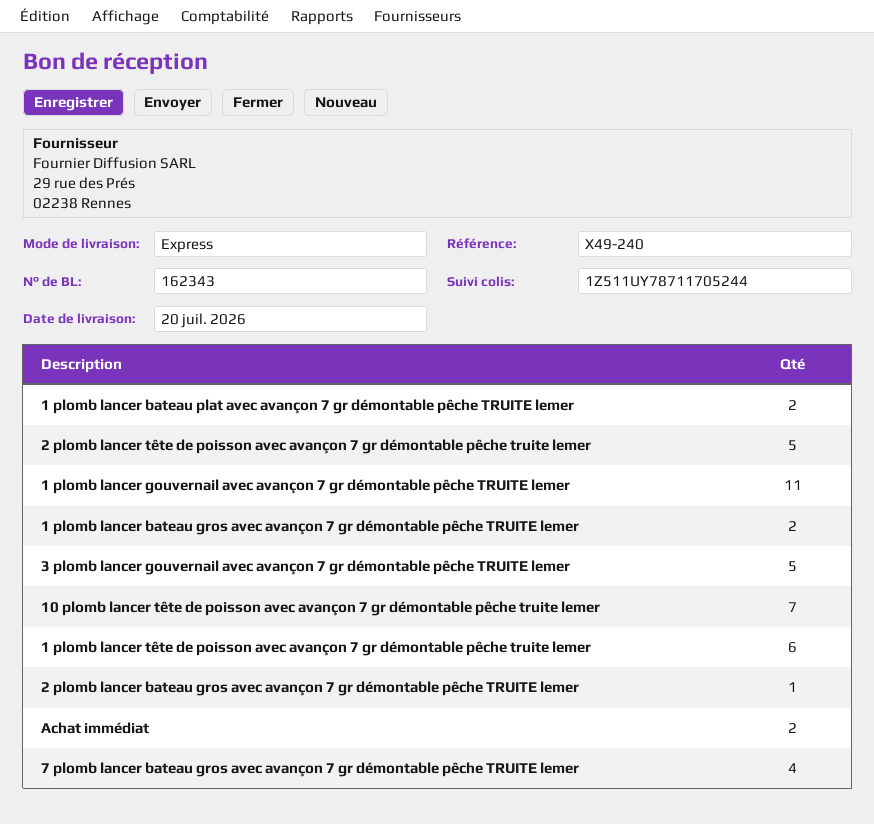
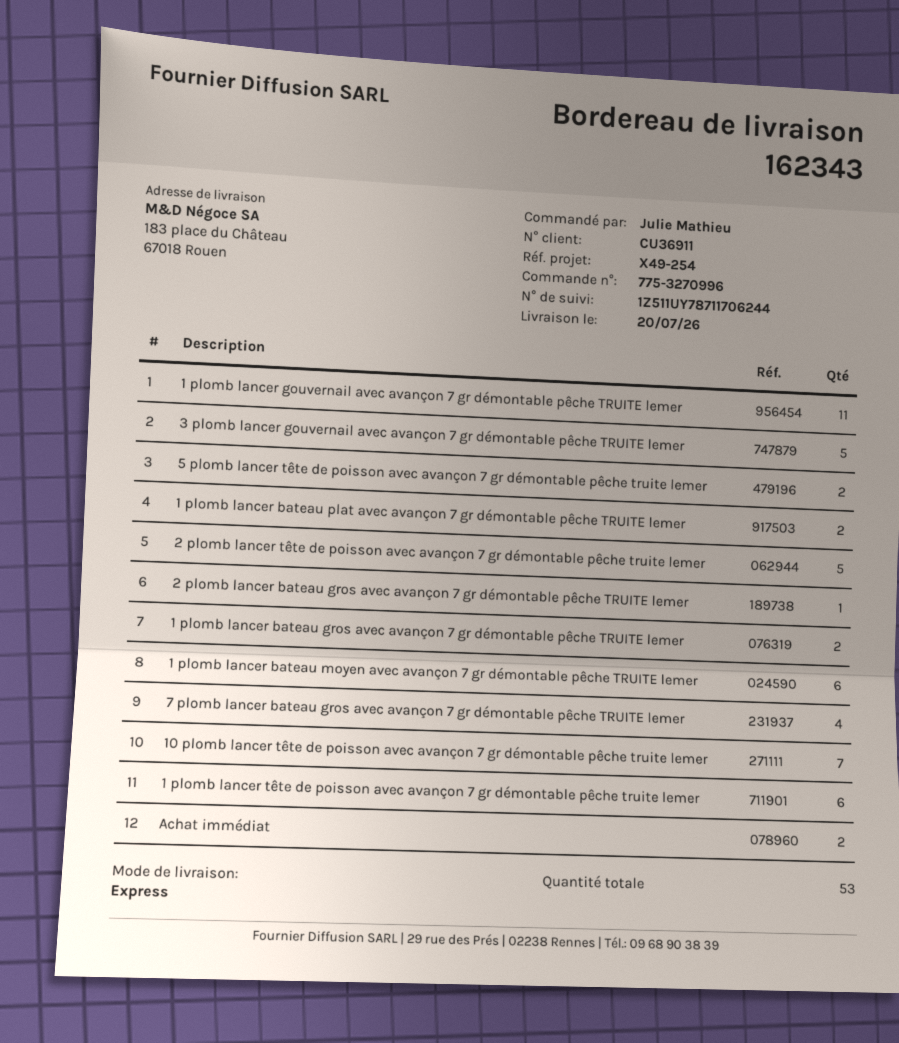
reference: X49-240 -> X49-254
tracking number: 1Z511UY78711705244 -> 1Z511UY78711706244
5 plomb lancer tête de poisson avec avançon 7 gr démontable pêche truite lemer: none -> 2
1 plomb lancer bateau moyen avec avançon 7 gr démontable pêche TRUITE lemer: none -> 6

